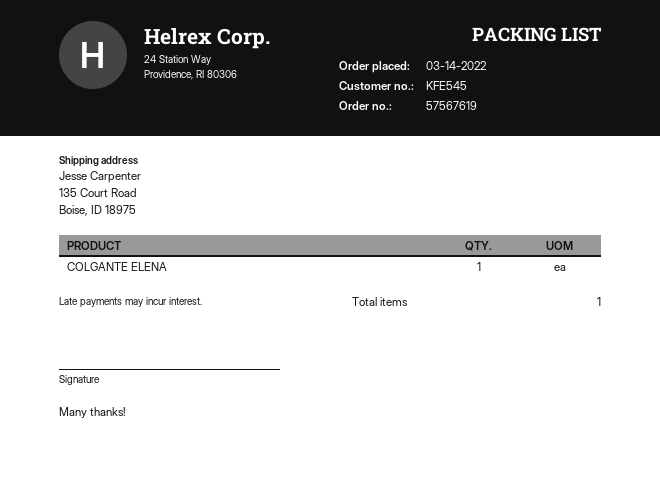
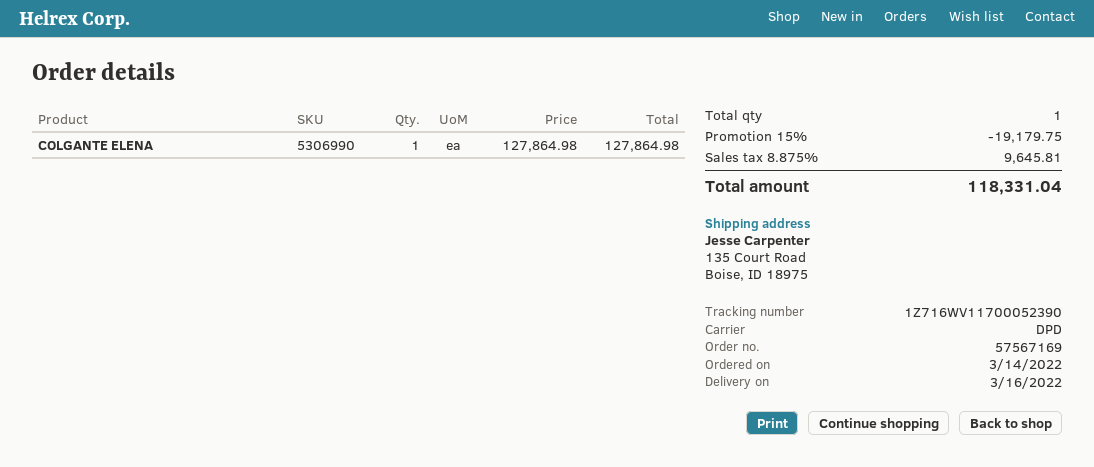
order number: 57567619 -> 57567169

